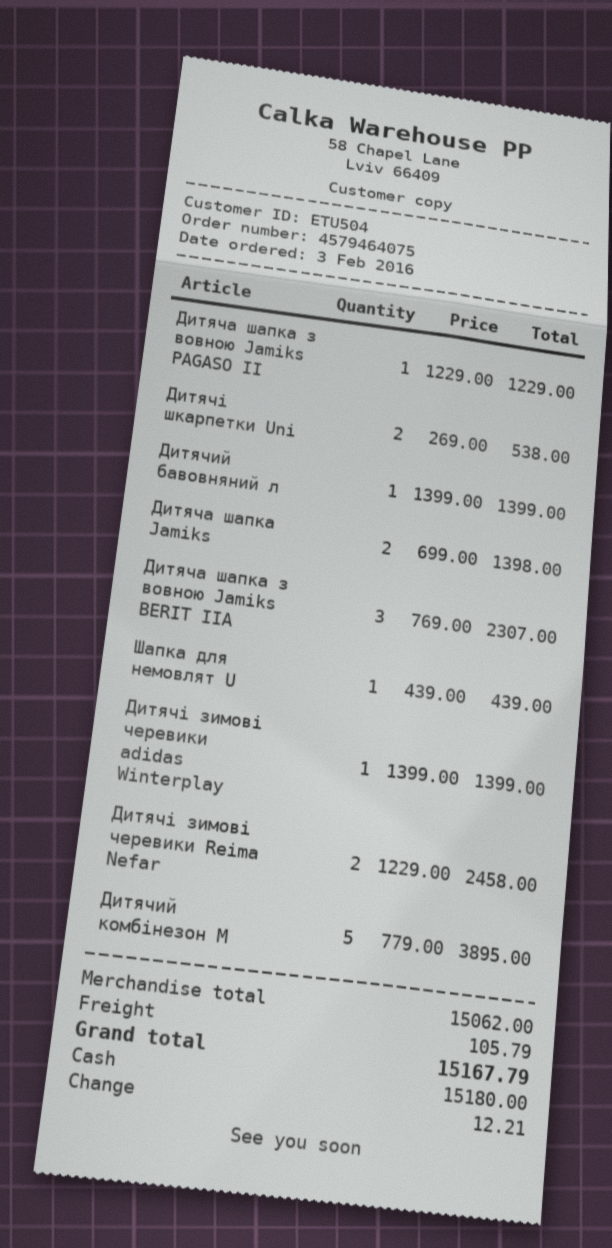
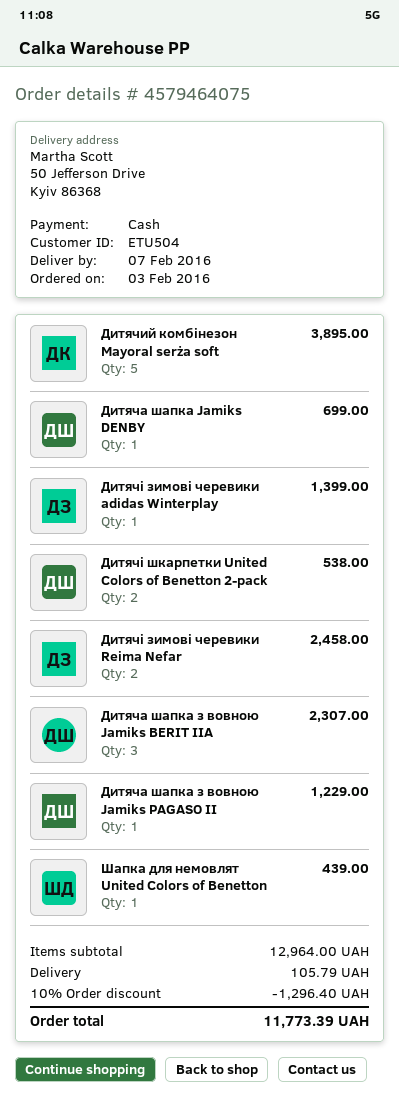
Дитячий бавовняний л: 1 for 1399.00 -> none
Дитяча шапка Jamiks: 2 for 1398.00 -> 1 for 699.00
subtotal: 15062.00 -> 12964.00
discount: none -> 10% = 1296.40
total: 15167.79 -> 11773.39

